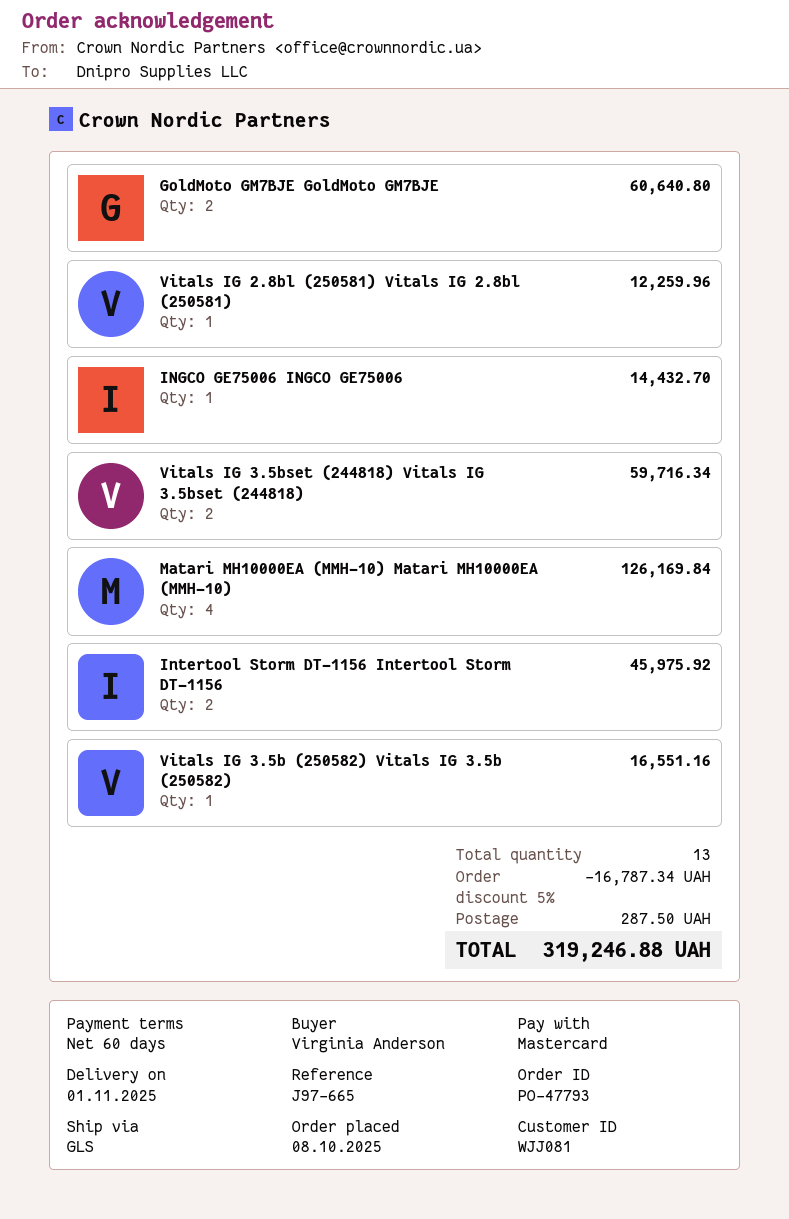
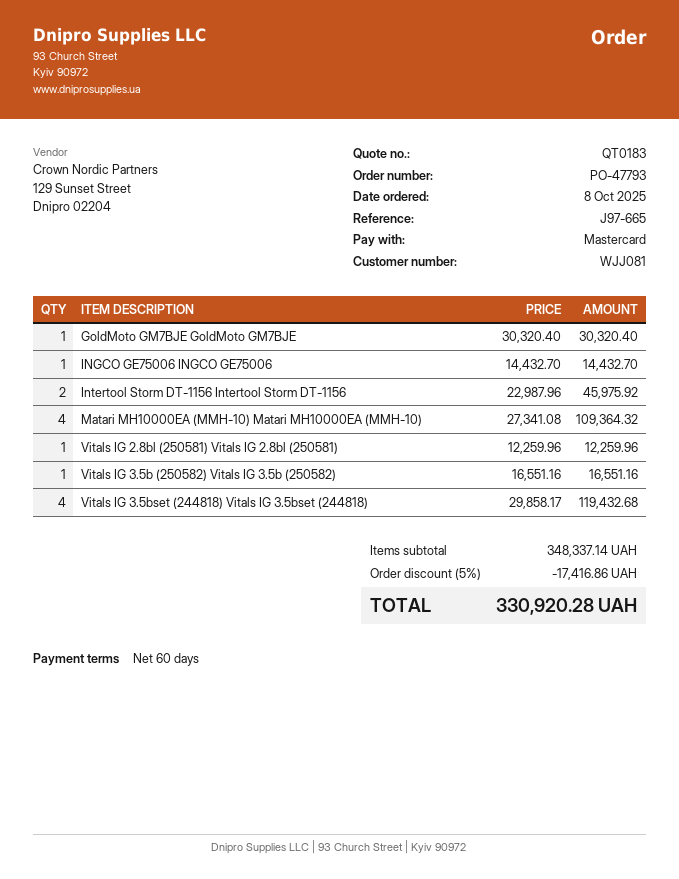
GoldMoto GM7BJE GoldMoto GM7BJE: 2 for 60640.80 -> 1 for 30320.40
Vitals IG 3.5bset (244818) Vitals IG 3.5bset (244818): 2 for 59716.34 -> 4 for 119432.68
Matari MH10000EA (MMH-10) Matari MH10000EA (MMH-10): 4 for 126169.84 -> 4 for 109364.32
discount: 5% = 16787.34 -> 5% = 17416.86
shipping: 287.50 -> none
total: 319246.88 -> 330920.28

